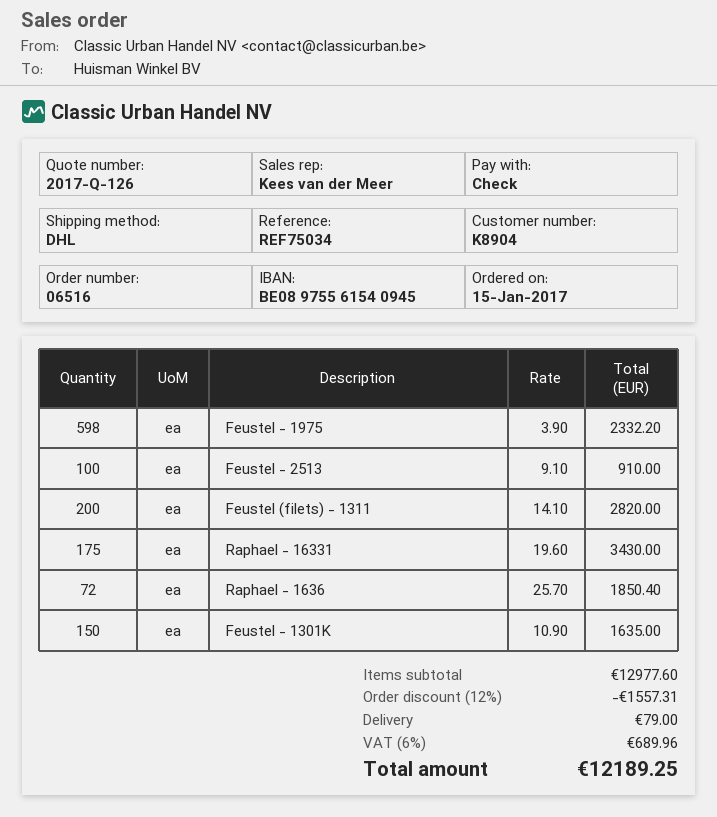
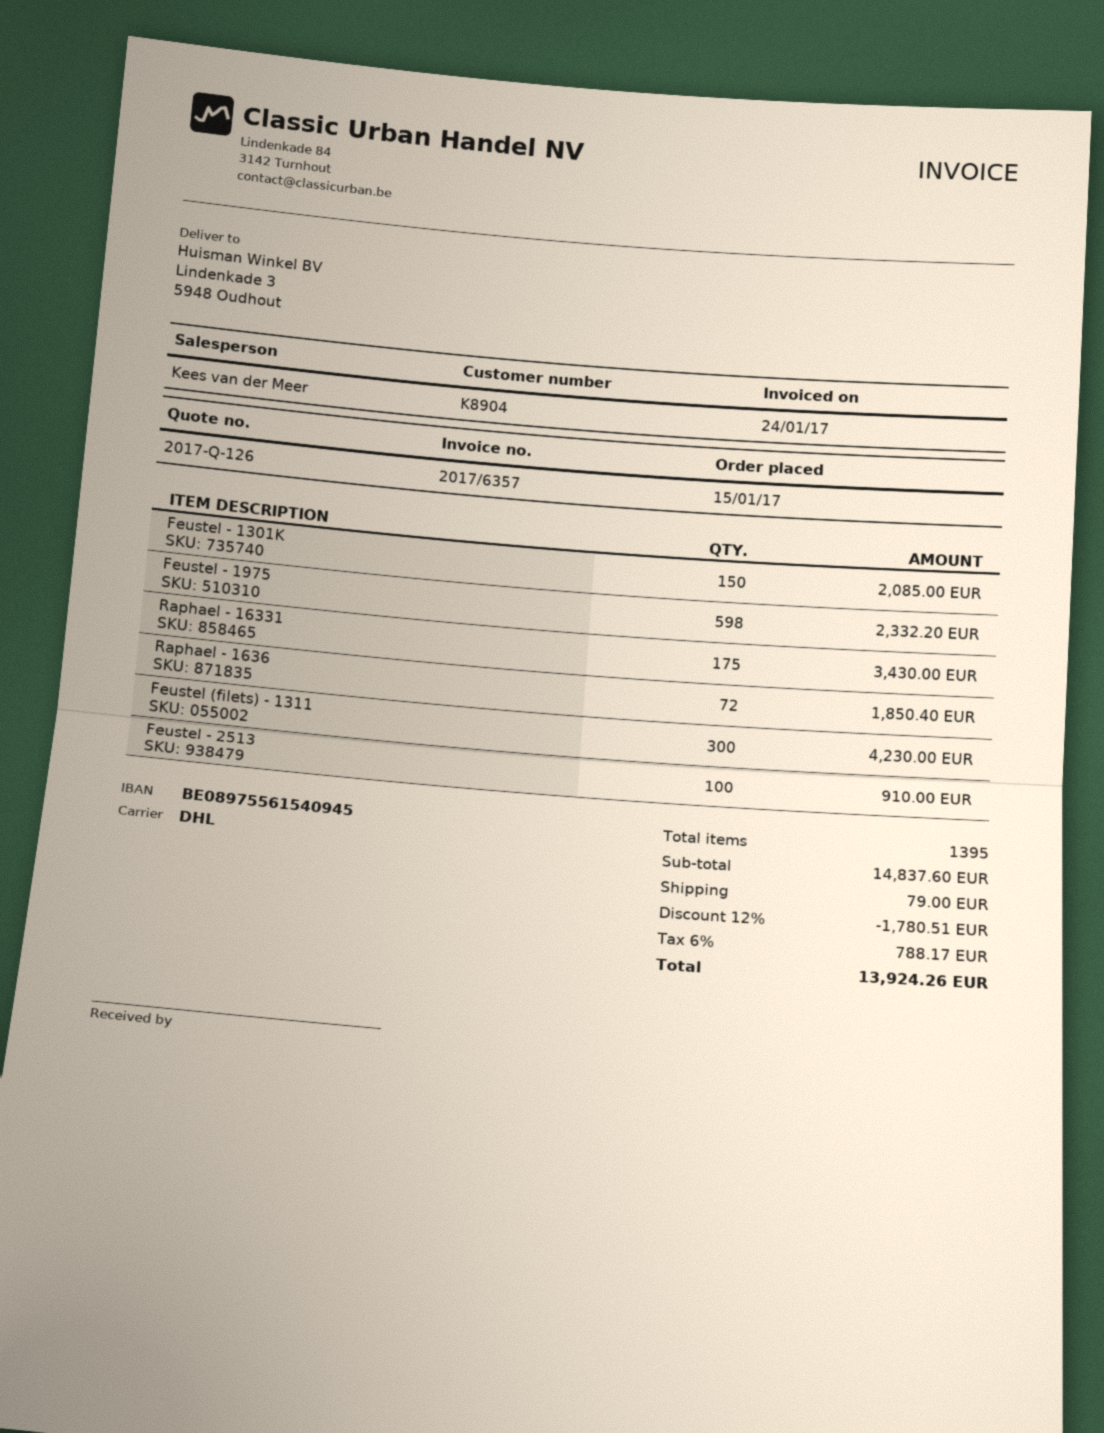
Feustel (filets) - 1311: 200 for 2820.00 -> 300 for 4230.00
Feustel - 1301K: 150 for 1635.00 -> 150 for 2085.00
subtotal: 12977.60 -> 14837.60
discount: 12% = 1557.31 -> 12% = 1780.51
tax: 6% = 689.96 -> 6% = 788.17
total: 12189.25 -> 13924.26

